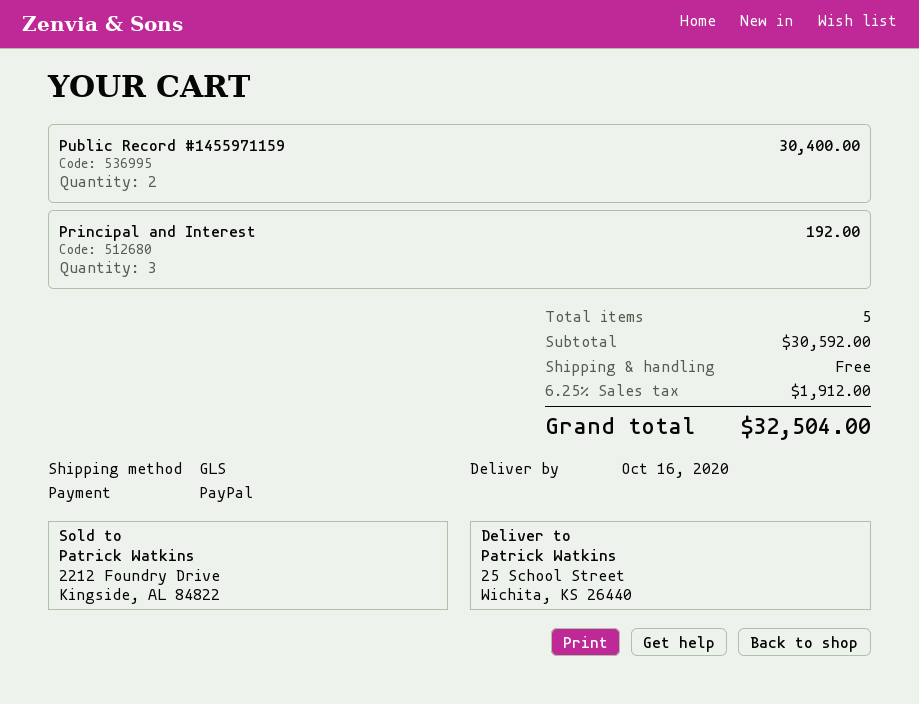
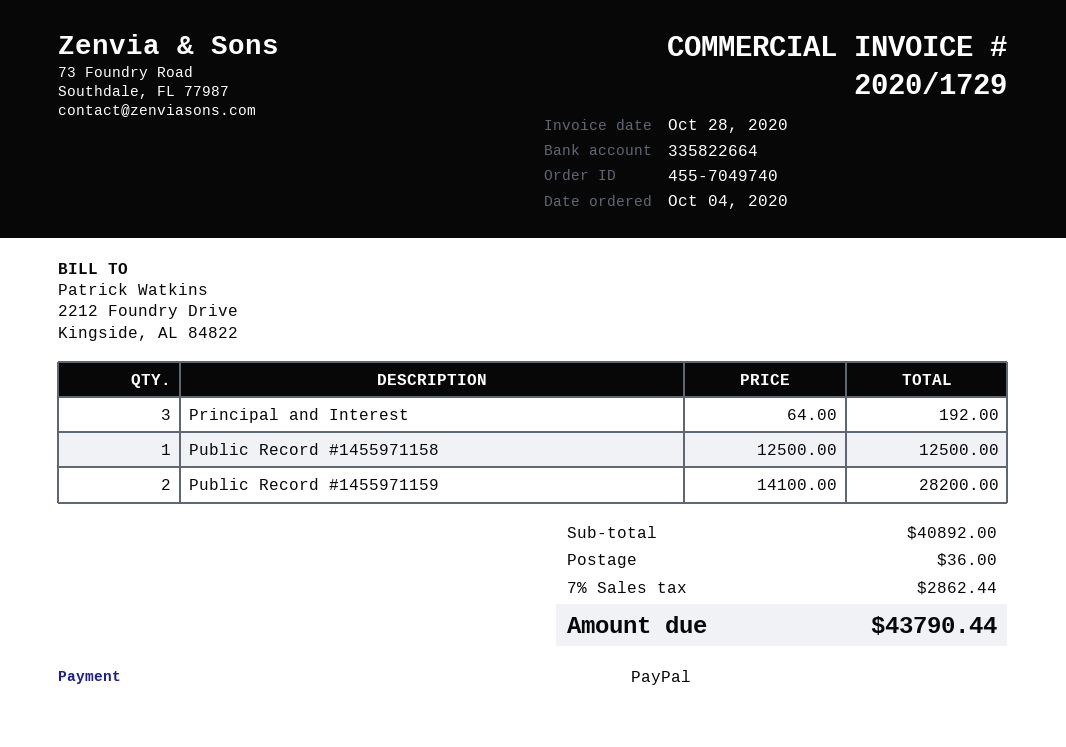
Public Record #1455971159: 2 for 30400.00 -> 2 for 28200.00
Public Record #1455971158: none -> 1 for 12500.00
subtotal: 30592.00 -> 40892.00
shipping: 0.00 -> 36.00
tax: 6.25% = 1912.00 -> 7% = 2862.44
total: 32504.00 -> 43790.44

